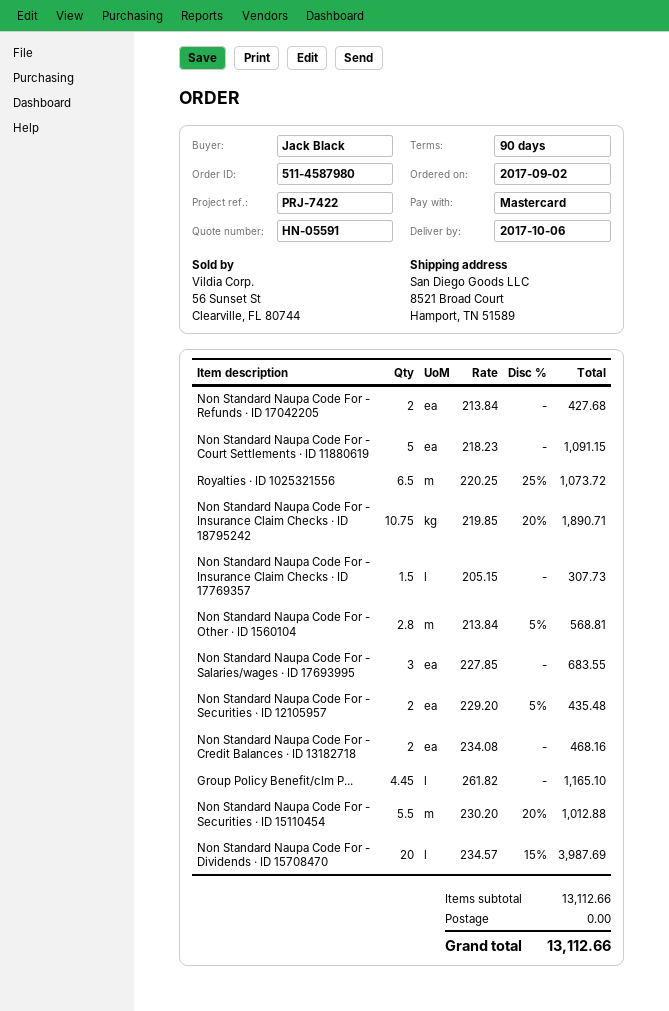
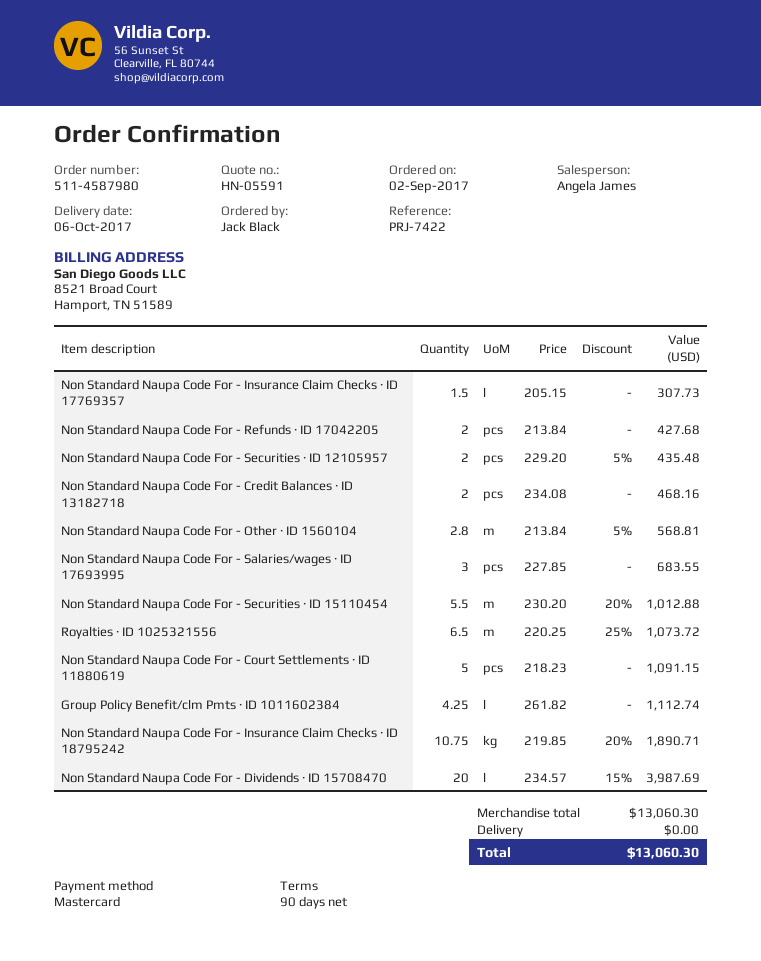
Group Policy Benefit/clm P...: 4.45 x 261.82 = 1165.10 -> 4.25 x 261.82 = 1112.74
subtotal: 13112.66 -> 13060.30
total: 13112.66 -> 13060.30

